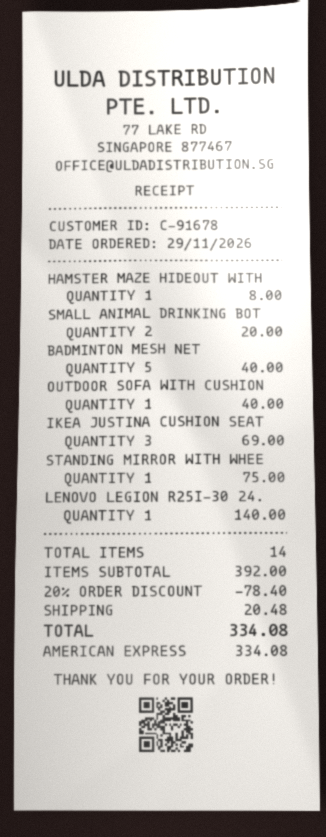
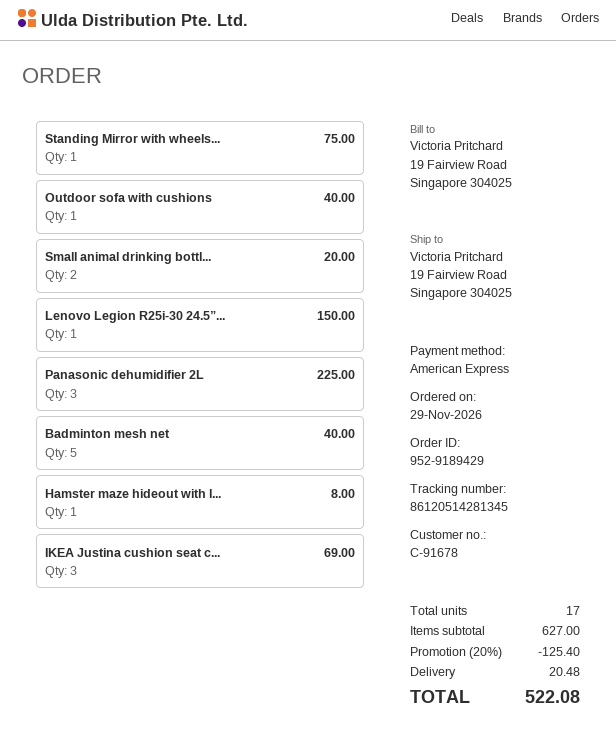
LENOVO LEGION R25I-30 24.: 1 for 140.00 -> 1 for 150.00
Panasonic dehumidifier 2L: none -> 3 for 225.00
total quantity: 14 -> 17
subtotal: 392.00 -> 627.00
discount: 20% = 78.40 -> 20% = 125.40
total: 334.08 -> 522.08

